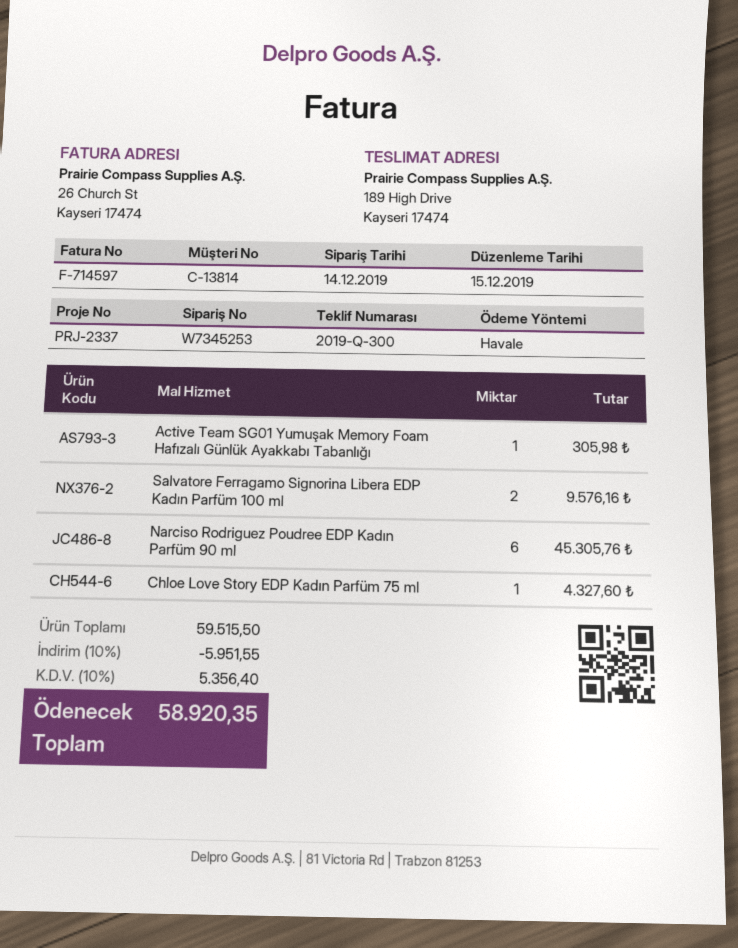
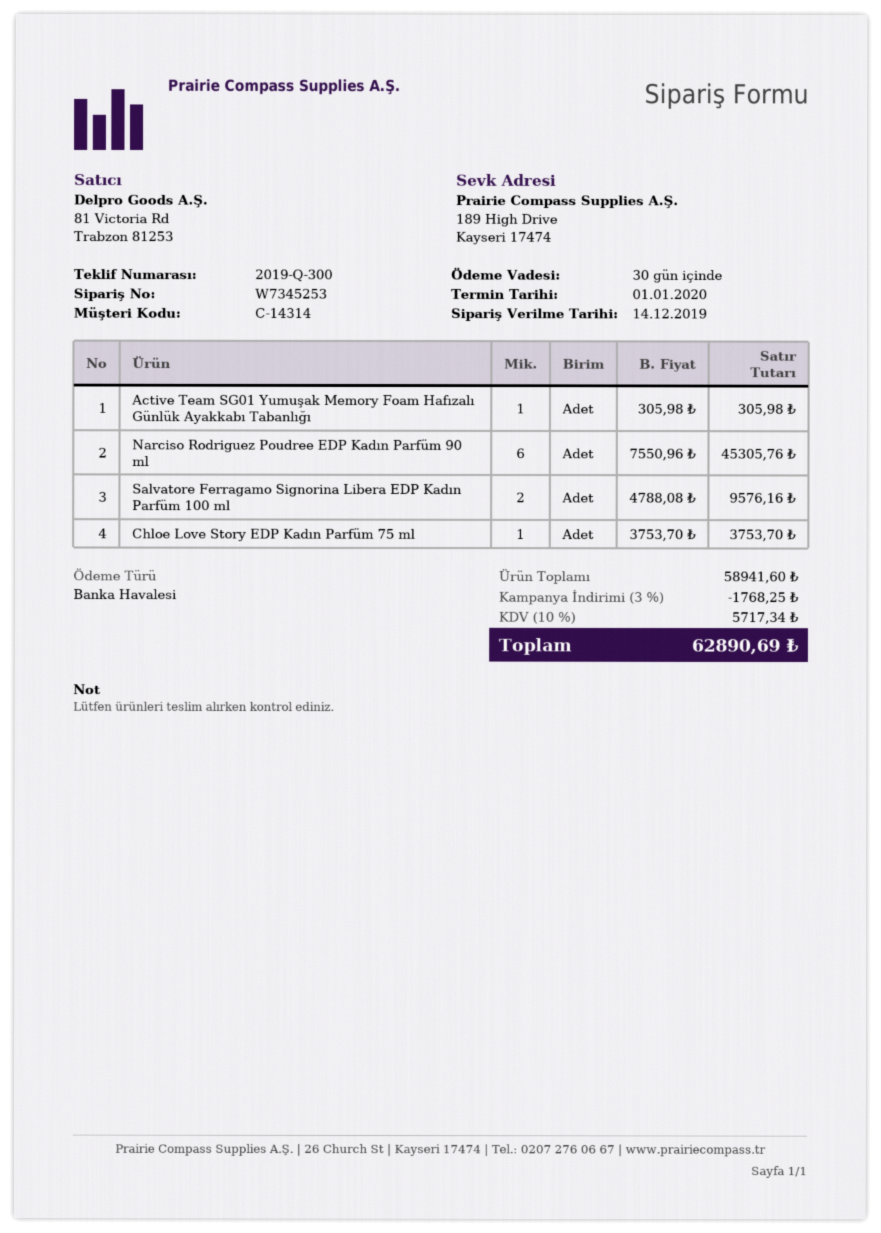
customer number: C-13814 -> C-14314
Chloe Love Story EDP Kadın Parfüm 75 ml: 1 for 4327.60 -> 1 for 3753.70
subtotal: 59515.50 -> 58941.60
discount: 10% = 5951.55 -> 3% = 1768.25
tax: 10% = 5356.40 -> 10% = 5717.34
total: 58920.35 -> 62890.69

